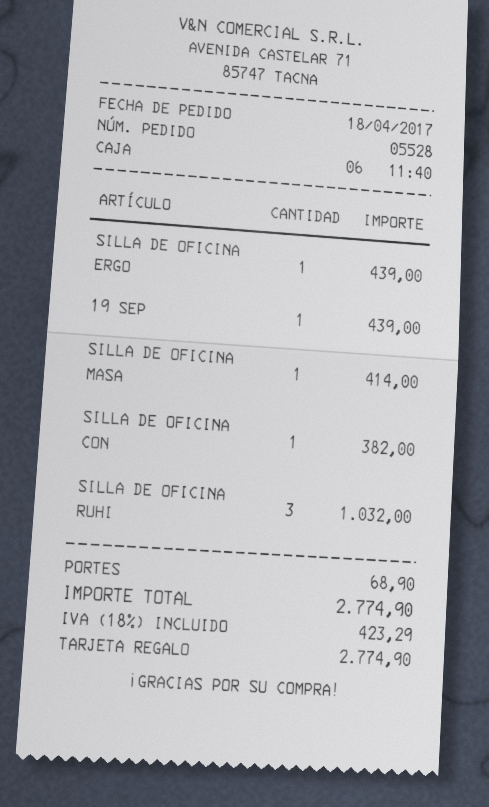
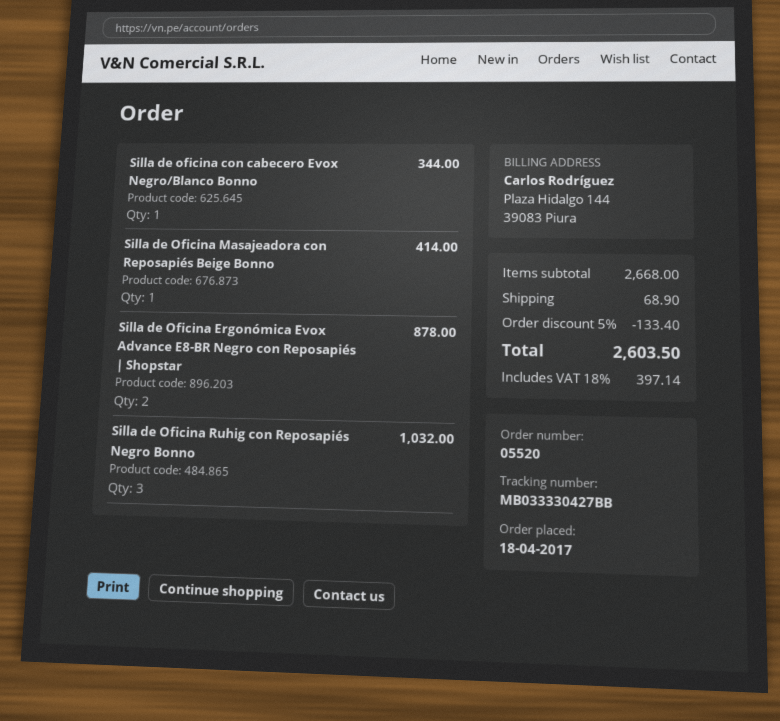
order number: 05528 -> 05520
SILLA DE OFICINA ERGO: 1 for 439.00 -> 2 for 878.00
19 SEP: 1 for 439.00 -> none
SILLA DE OFICINA CON: 1 for 382.00 -> 1 for 344.00
discount: none -> 5% = 133.40
tax: 18% = 423.29 -> 18% = 397.14
total: 2774.90 -> 2603.50

